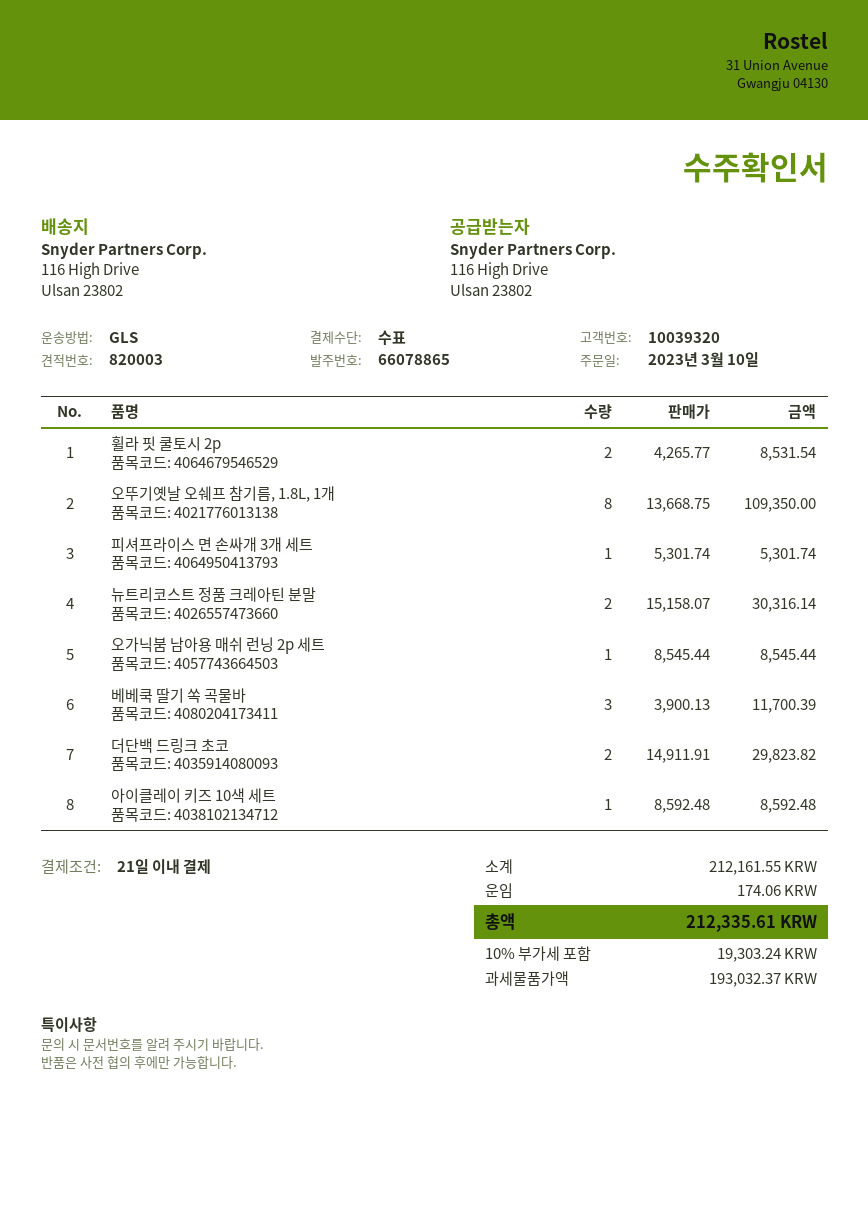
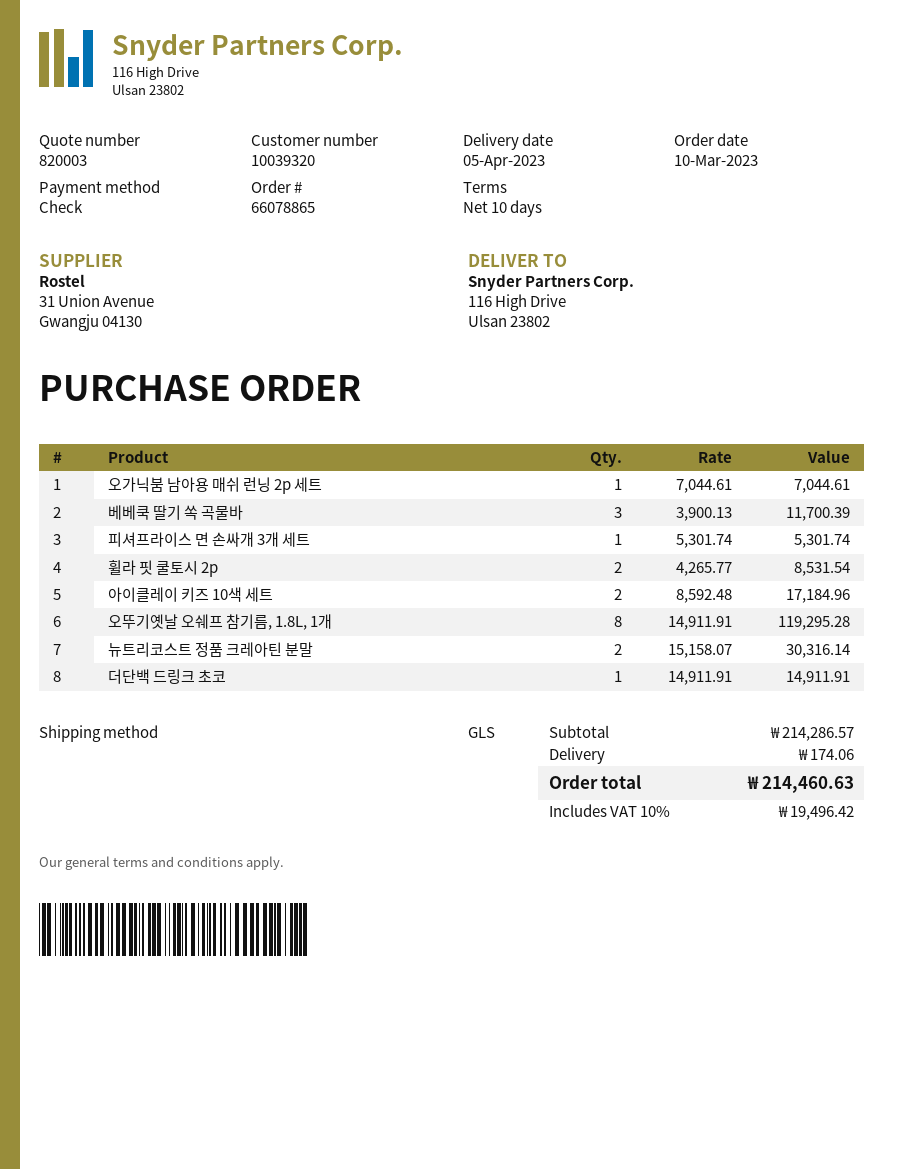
payment terms: 21 days -> 10 days
오뚜기옛날 오쉐프 참기름, 1.8L, 1개: 8 x 13668.75 = 109350.00 -> 8 x 14911.91 = 119295.28
오가닉붐 남아용 매쉬 런닝 2p 세트: 1 x 8545.44 = 8545.44 -> 1 x 7044.61 = 7044.61
더단백 드링크 초코: 2 x 14911.91 = 29823.82 -> 1 x 14911.91 = 14911.91
아이클레이 키즈 10색 세트: 1 x 8592.48 = 8592.48 -> 2 x 8592.48 = 17184.96
subtotal: 212161.55 -> 214286.57
tax: 10% = 19303.24 -> 10% = 19496.42
total: 212335.61 -> 214460.63

